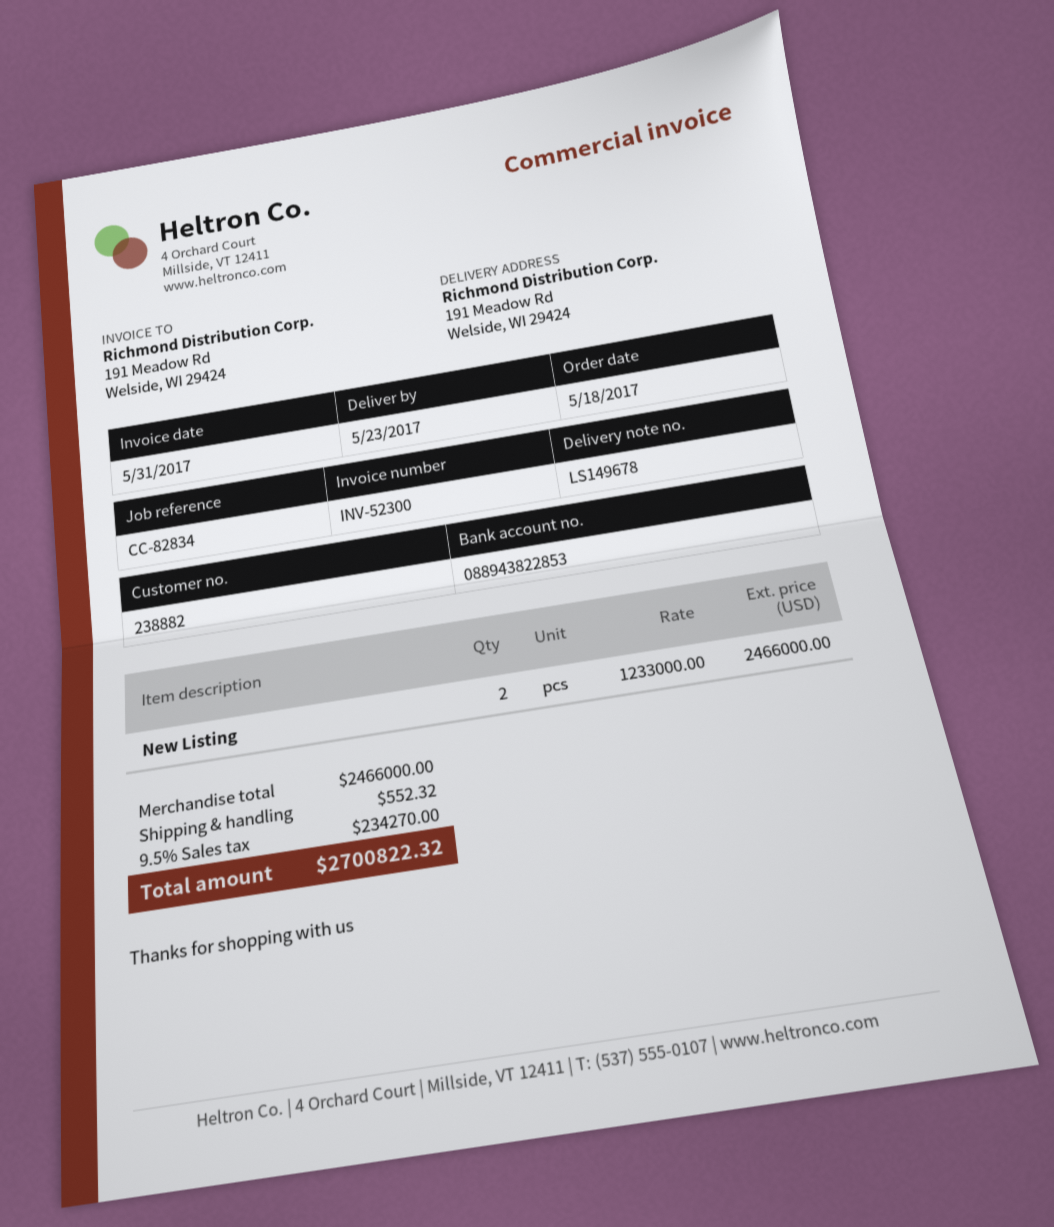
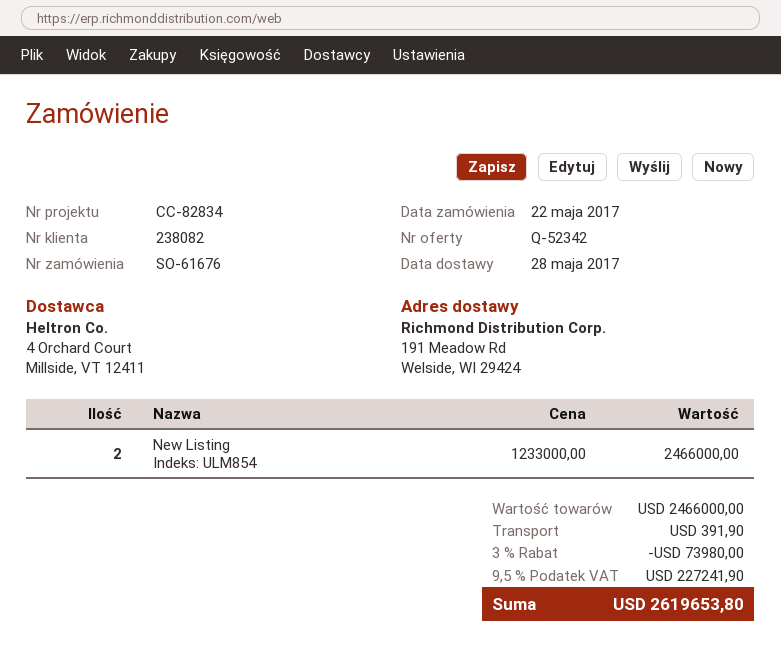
order date: 2017-05-18 -> 2017-05-22
delivery date: 2017-05-23 -> 2017-05-28
customer number: 238882 -> 238082
discount: none -> 3% = 73980.00
shipping: 552.32 -> 391.90
tax: 9.5% = 234270.00 -> 9.5% = 227241.90
total: 2700822.32 -> 2619653.80

